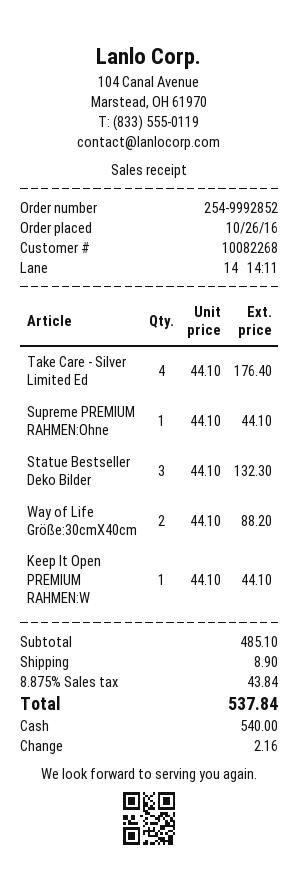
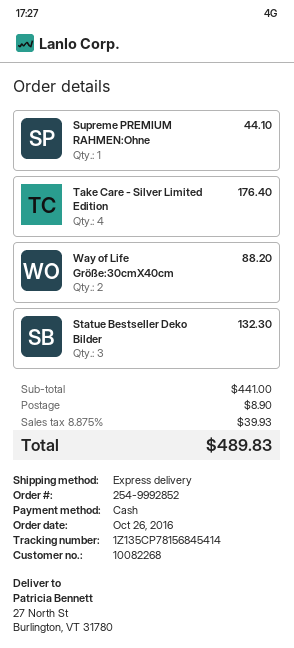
Keep It Open PREMIUM RAHMEN:W: 1 for 44.10 -> none
subtotal: 485.10 -> 441.00
tax: 8.875% = 43.84 -> 8.875% = 39.93
total: 537.84 -> 489.83

